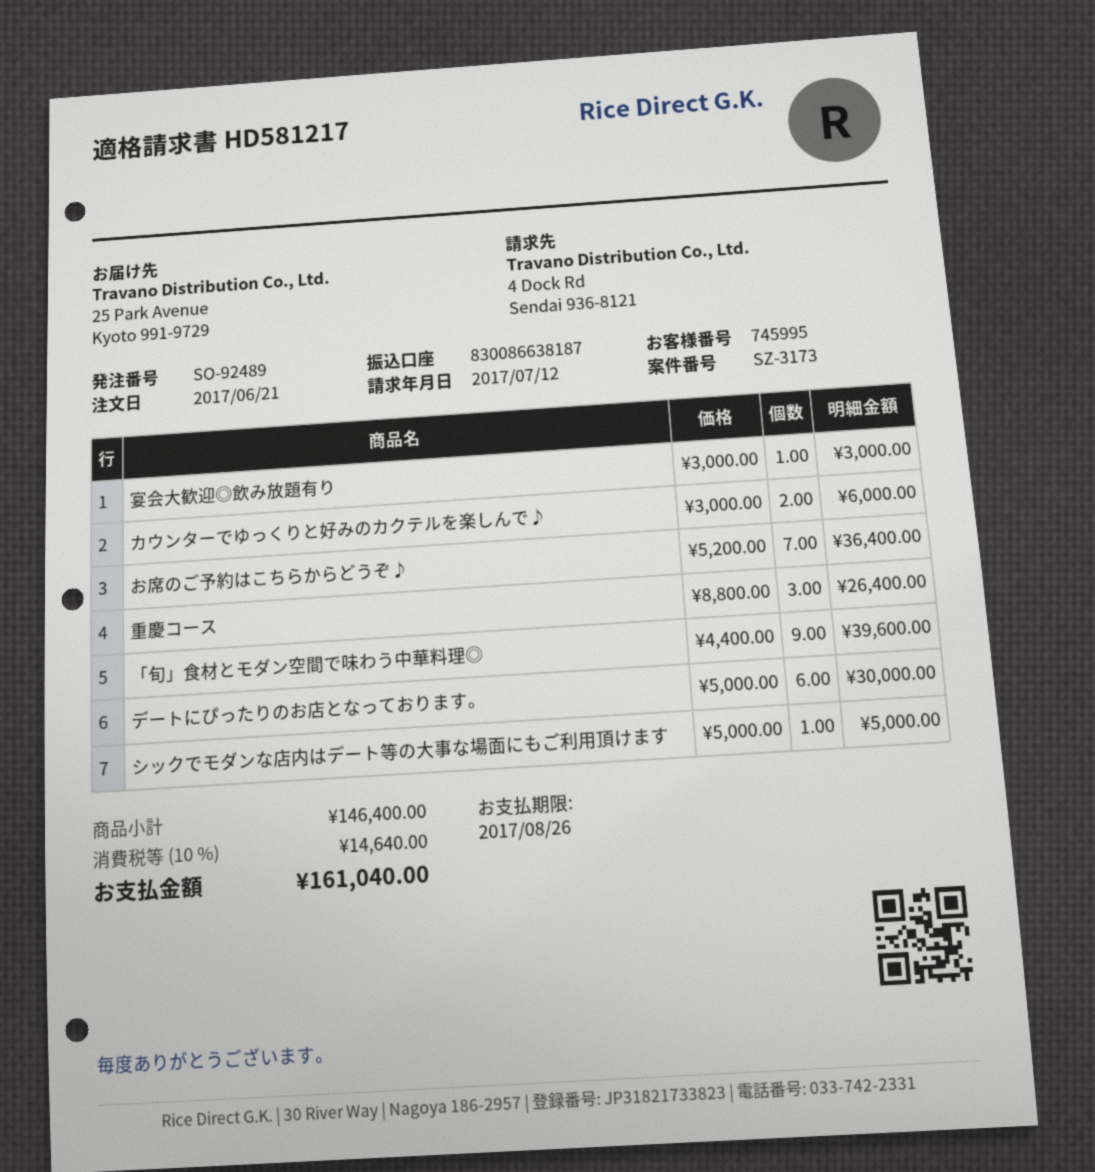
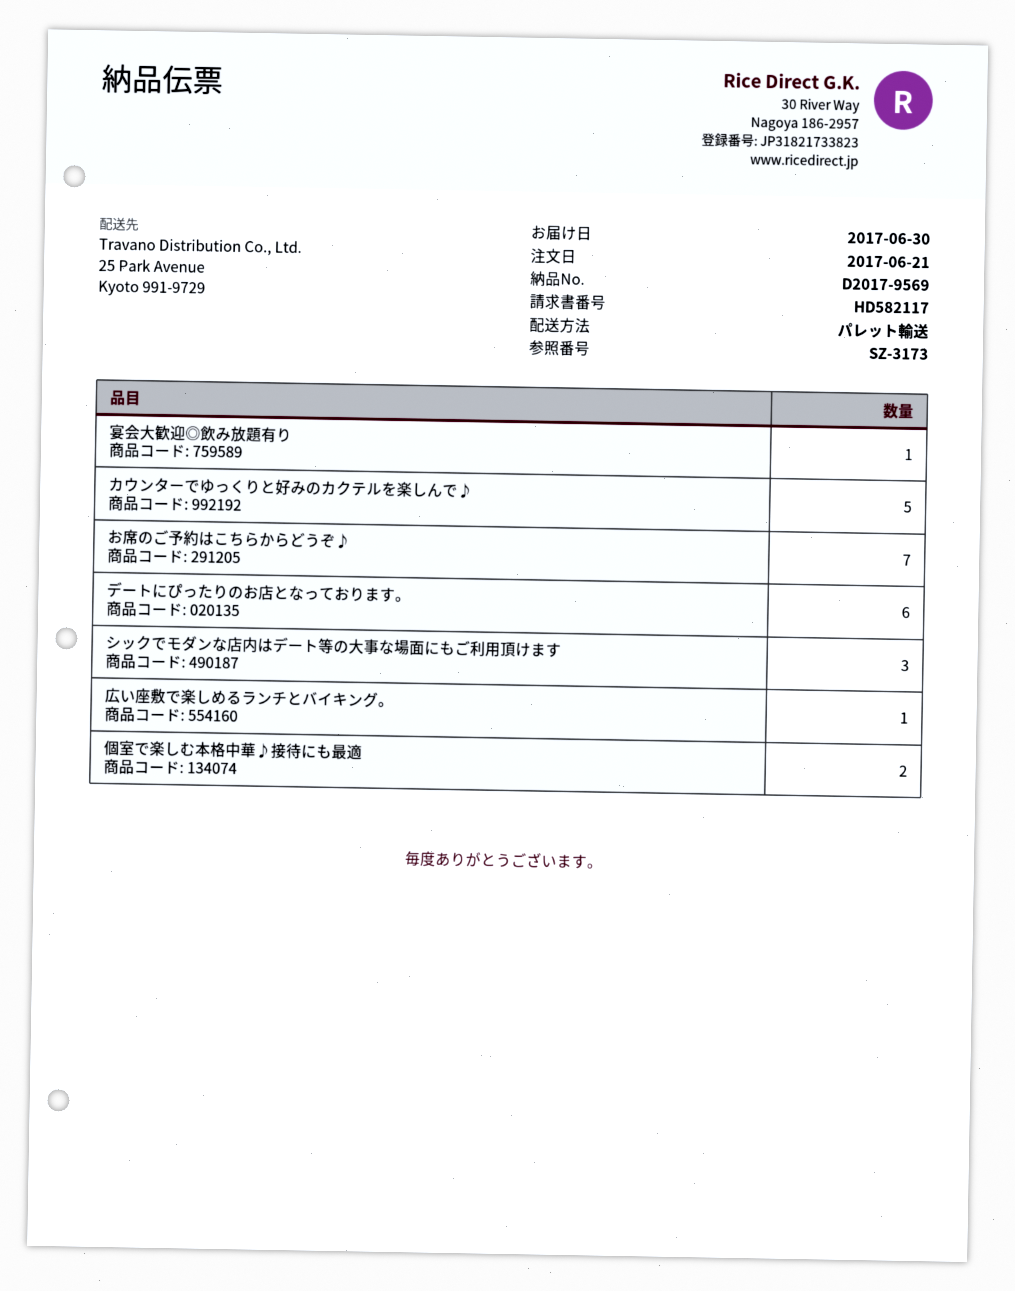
invoice number: HD581217 -> HD582117
カウンターでゆっくりと好みのカクテルを楽しんで♪: 2 -> 5
重慶コース: 3 -> none
「旬」食材とモダン空間で味わう中華料理◎: 9 -> none
シックでモダンな店内はデート等の大事な場面にもご利用頂けます: 1 -> 3
広い座敷で楽しめるランチとバイキング。: none -> 1
個室で楽しむ本格中華♪接待にも最適: none -> 2

